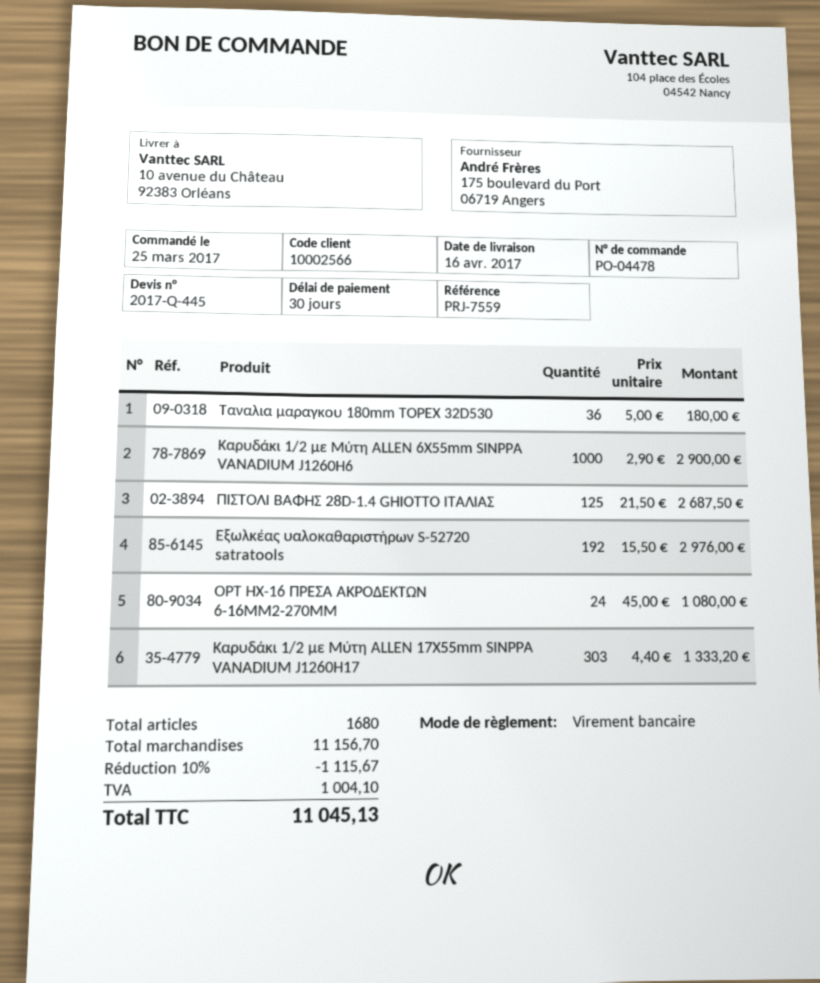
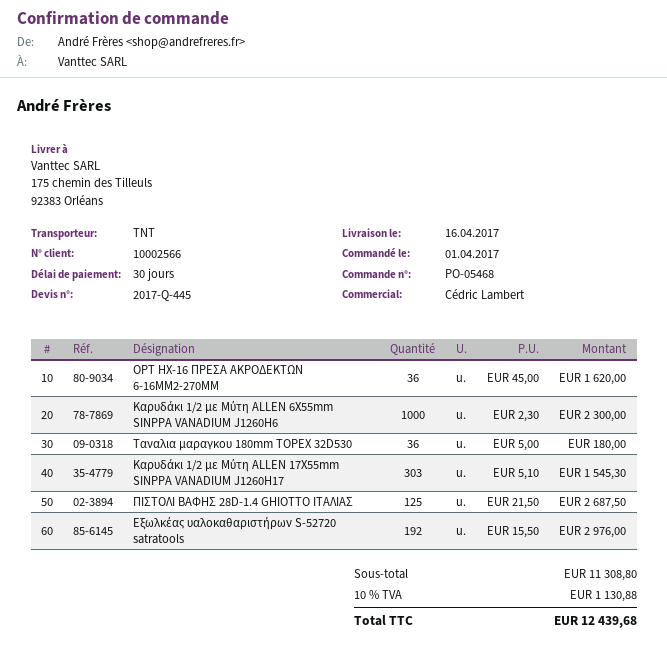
order number: PO-04478 -> PO-05468
order date: 2017-03-25 -> 2017-04-01
ship to: 10 avenue du Château, 92383 Orléans -> 175 chemin des Tilleuls, 92383 Orléans
Καρυδάκι 1/2 με Μύτη ALLEN 6X55mm SINPPA VANADIUM J1260H6: 1000 x 2.90 = 2900.00 -> 1000 x 2.30 = 2300.00
OPT HX-16 ΠΡΕΣΑ ΑΚΡΟΔΕΚΤΩΝ 6-16MM2-270MM: 24 x 45.00 = 1080.00 -> 36 x 45.00 = 1620.00
Καρυδάκι 1/2 με Μύτη ALLEN 17X55mm SINPPA VANADIUM J1260H17: 303 x 4.40 = 1333.20 -> 303 x 5.10 = 1545.30
subtotal: 11156.70 -> 11308.80
discount: 10% = 1115.67 -> none
tax: 1004.10 -> 1130.88
total: 11045.13 -> 12439.68

